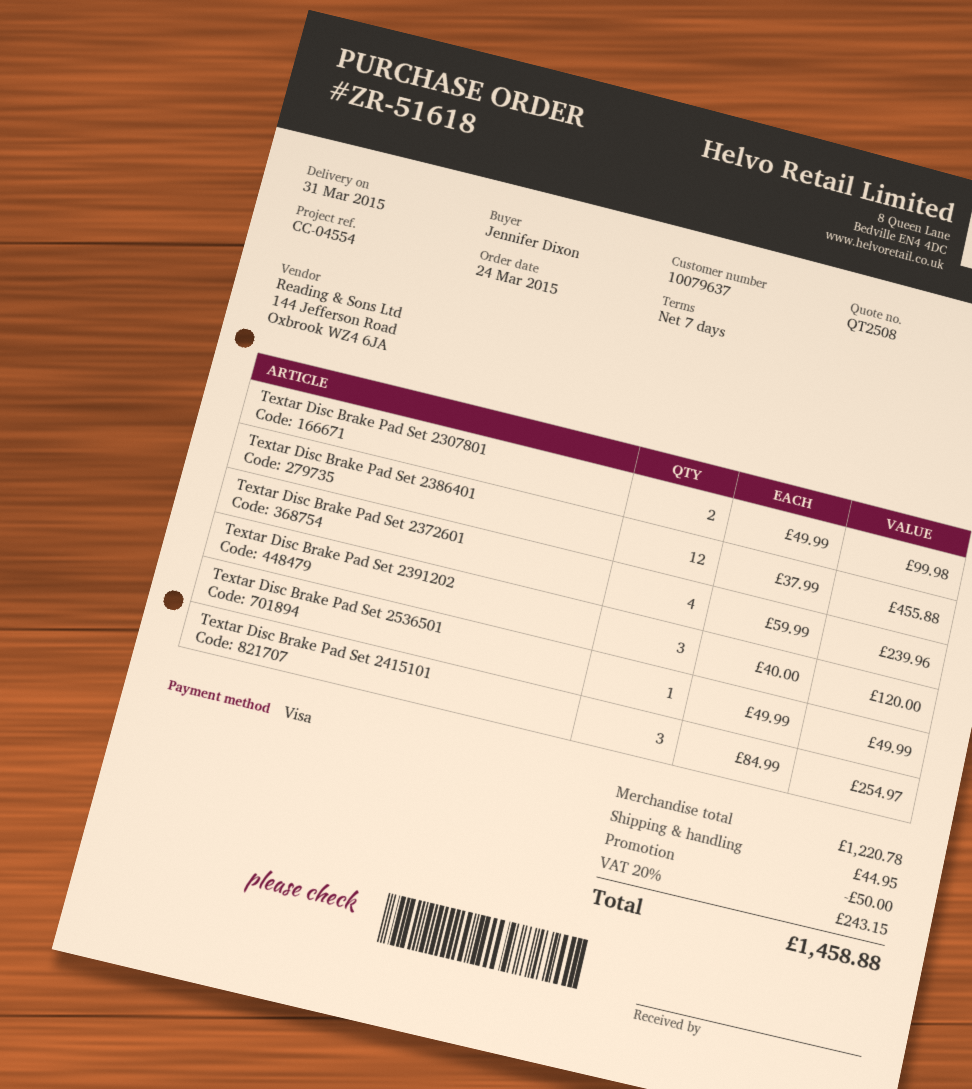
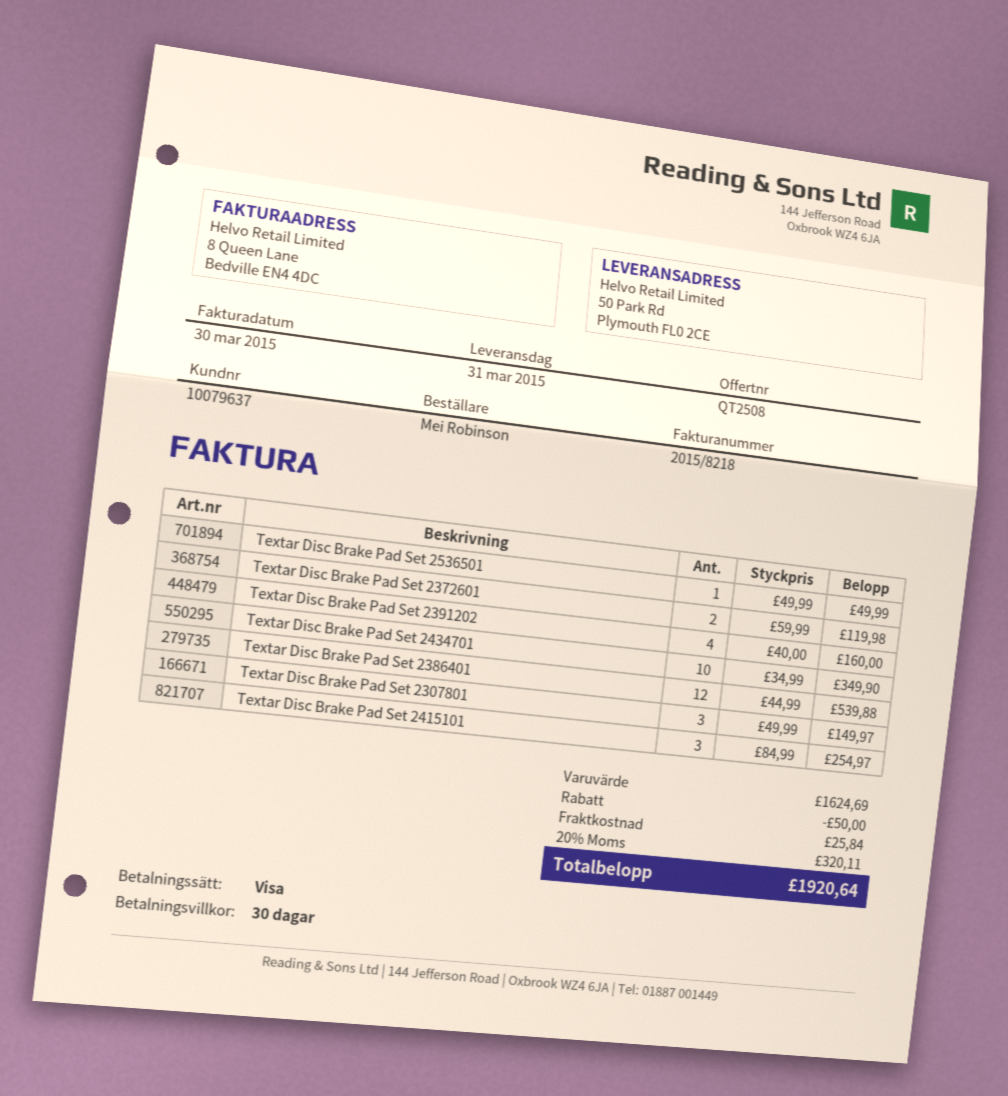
payment terms: 7 days -> 30 days
ordered by: Jennifer Dixon -> Mei Robinson
Textar Disc Brake Pad Set 2307801: 2 x 49.99 = 99.98 -> 3 x 49.99 = 149.97
Textar Disc Brake Pad Set 2386401: 12 x 37.99 = 455.88 -> 12 x 44.99 = 539.88
Textar Disc Brake Pad Set 2372601: 4 x 59.99 = 239.96 -> 2 x 59.99 = 119.98
Textar Disc Brake Pad Set 2391202: 3 x 40.00 = 120.00 -> 4 x 40.00 = 160.00
Textar Disc Brake Pad Set 2434701: none -> 10 x 34.99 = 349.90
subtotal: 1220.78 -> 1624.69
shipping: 44.95 -> 25.84
tax: 20% = 243.15 -> 20% = 320.11
total: 1458.88 -> 1920.64

